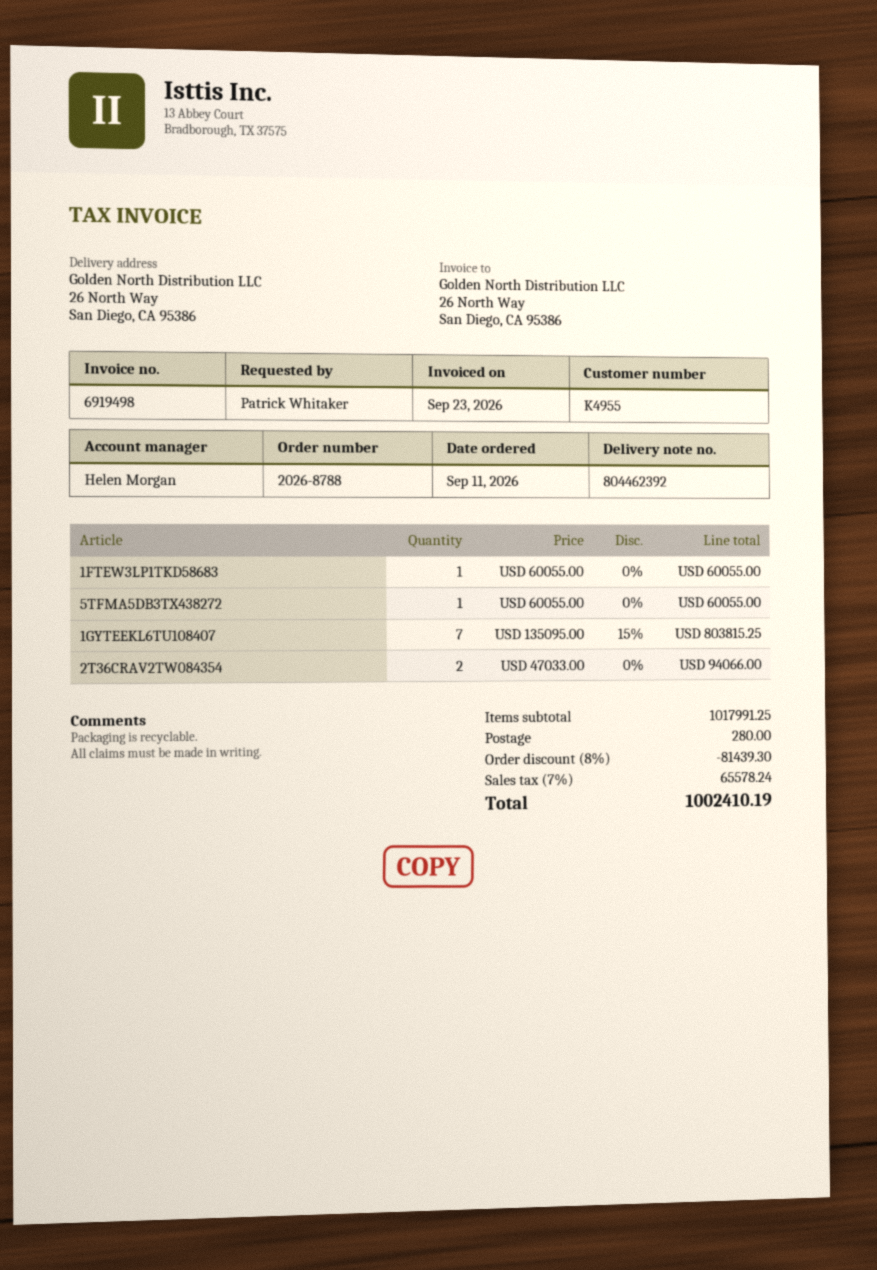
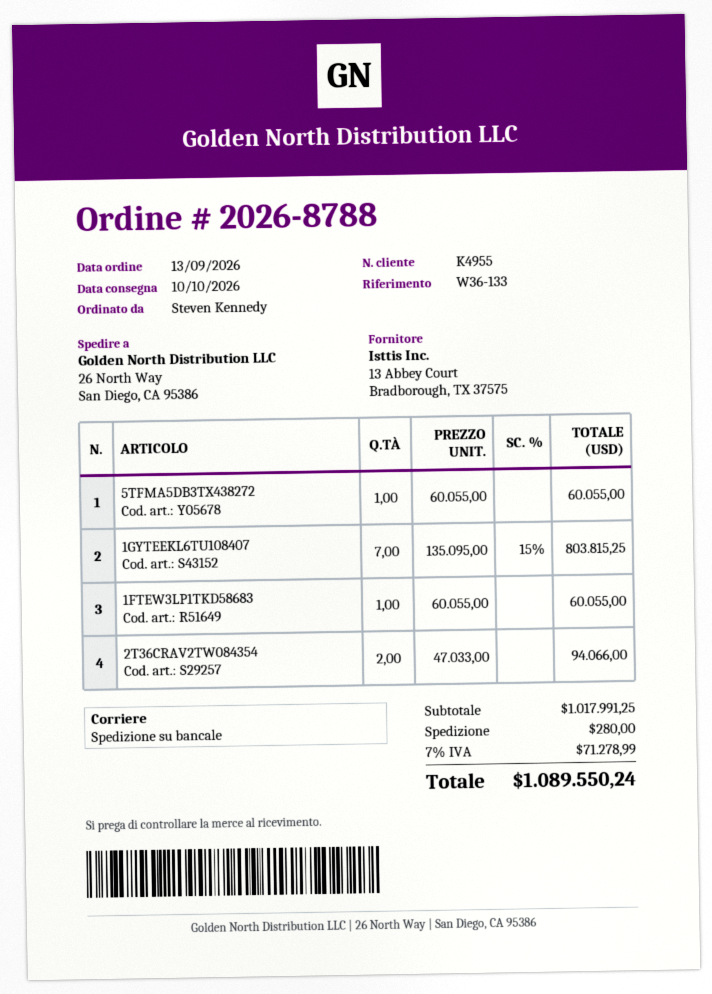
order date: 2026-09-11 -> 2026-09-13
ordered by: Patrick Whitaker -> Steven Kennedy
discount: 8% = 81439.30 -> none
tax: 7% = 65578.24 -> 7% = 71278.99
total: 1002410.19 -> 1089550.24

